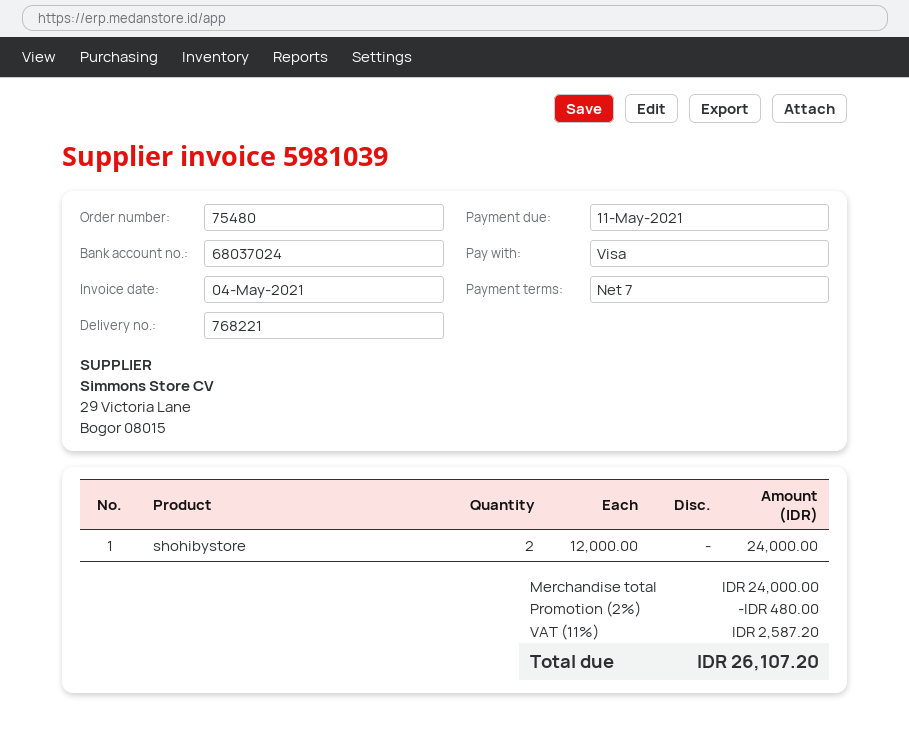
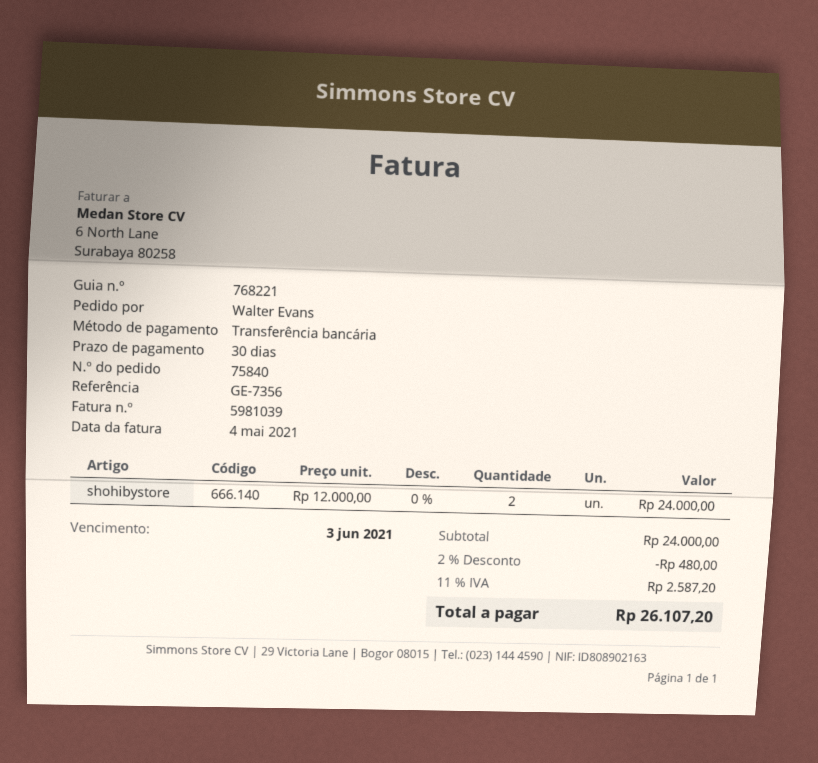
order number: 75480 -> 75840
payment terms: 7 days -> 30 days
due date: 2021-05-11 -> 2021-06-03
payment method: Visa -> bank transfer

